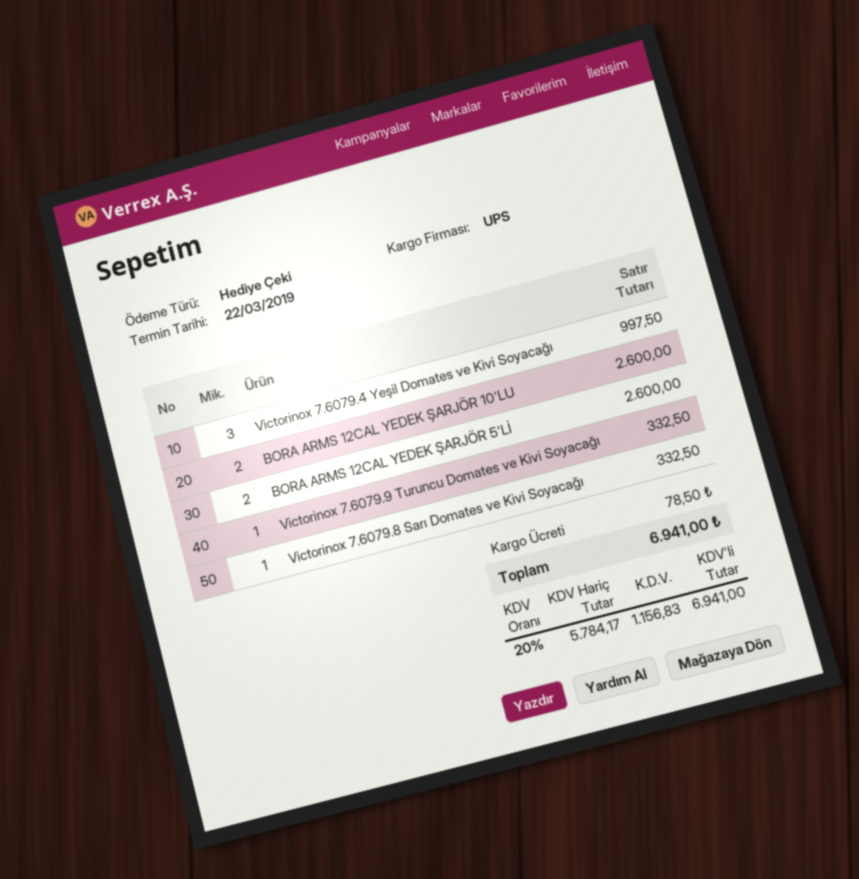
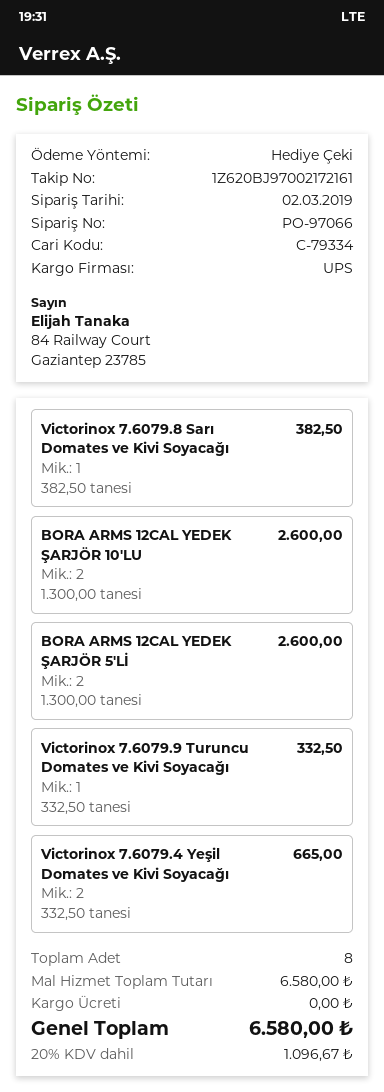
Victorinox 7.6079.4 Yeşil Domates ve Kivi Soyacağı: 3 for 997.50 -> 2 for 665.00
Victorinox 7.6079.8 Sarı Domates ve Kivi Soyacağı: 1 for 332.50 -> 1 for 382.50
shipping: 78.50 -> 0.00
tax: 20% = 1156.83 -> 20% = 1096.67
total: 6941.00 -> 6580.00

